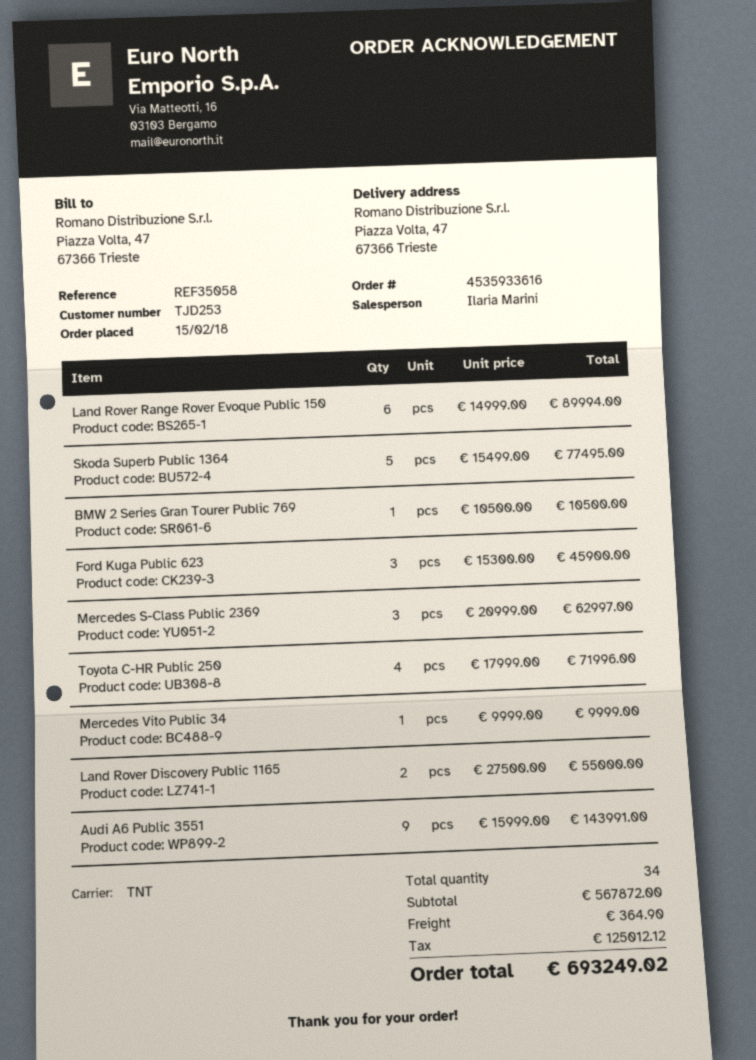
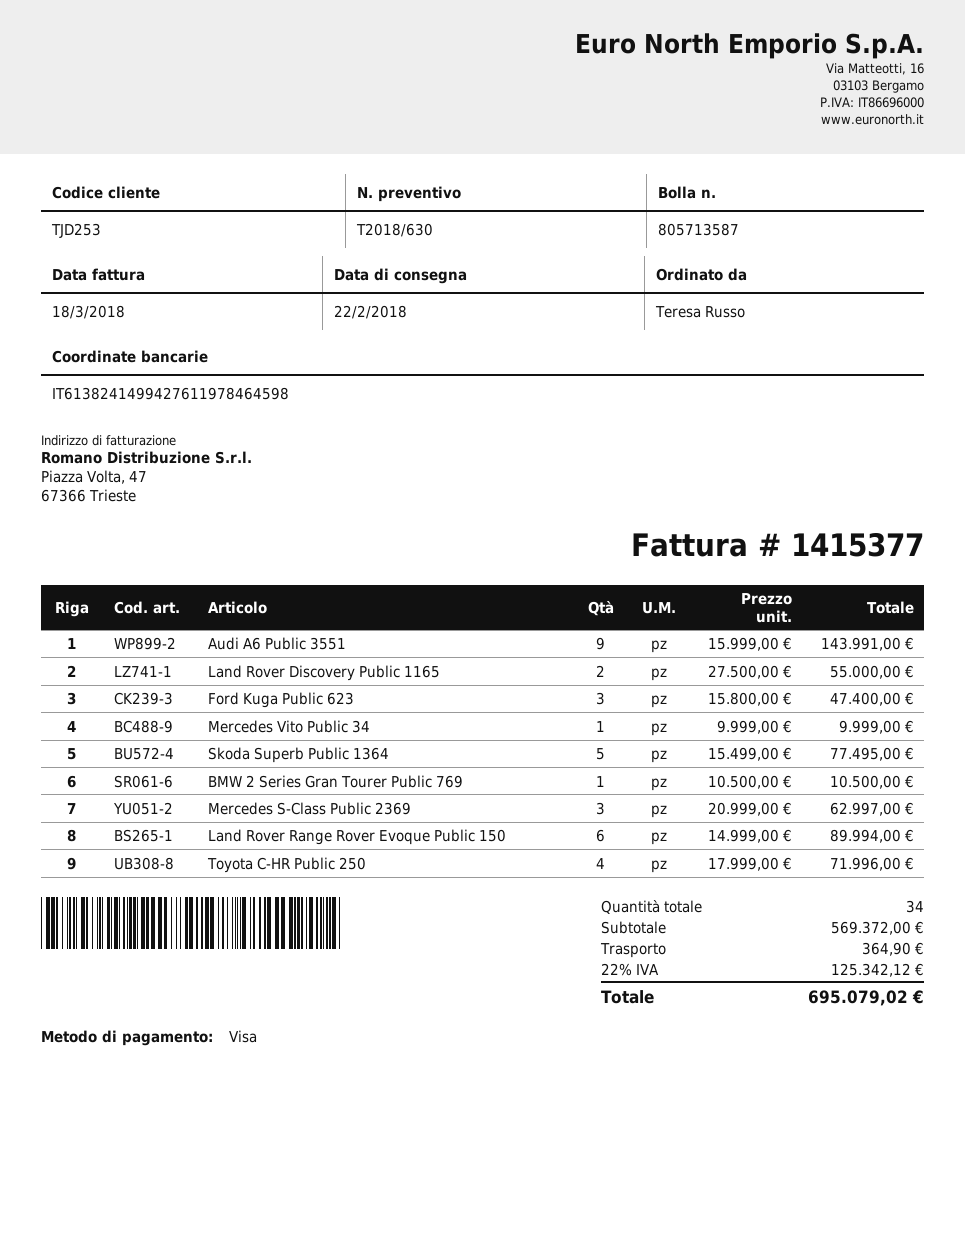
Ford Kuga Public 623: 3 x 15300.00 = 45900.00 -> 3 x 15800.00 = 47400.00
subtotal: 567872.00 -> 569372.00
tax: 125012.12 -> 125342.12
total: 693249.02 -> 695079.02

